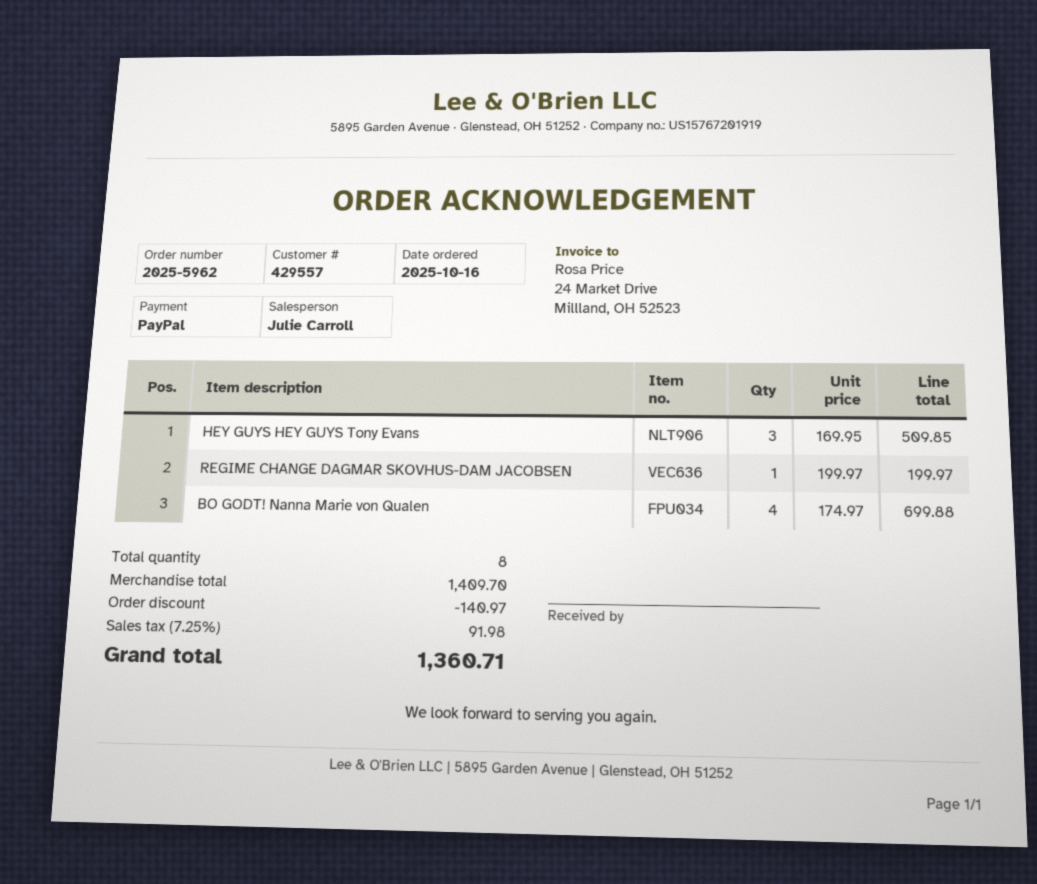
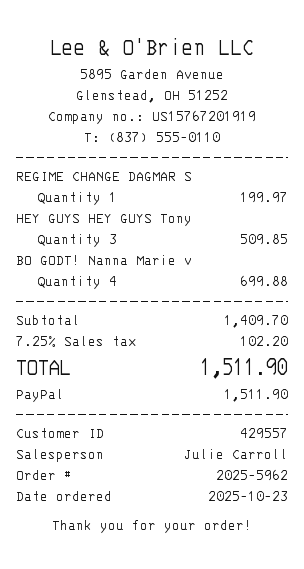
order date: 2025-10-16 -> 2025-10-23
discount: 140.97 -> none
tax: 7.25% = 91.98 -> 7.25% = 102.20
total: 1360.71 -> 1511.90

